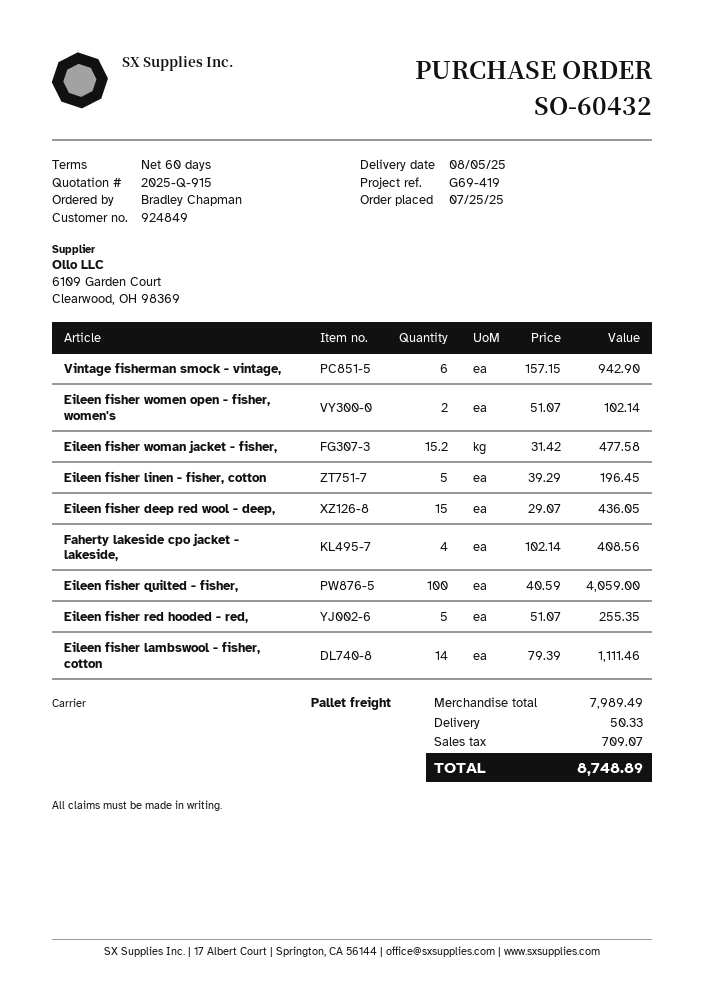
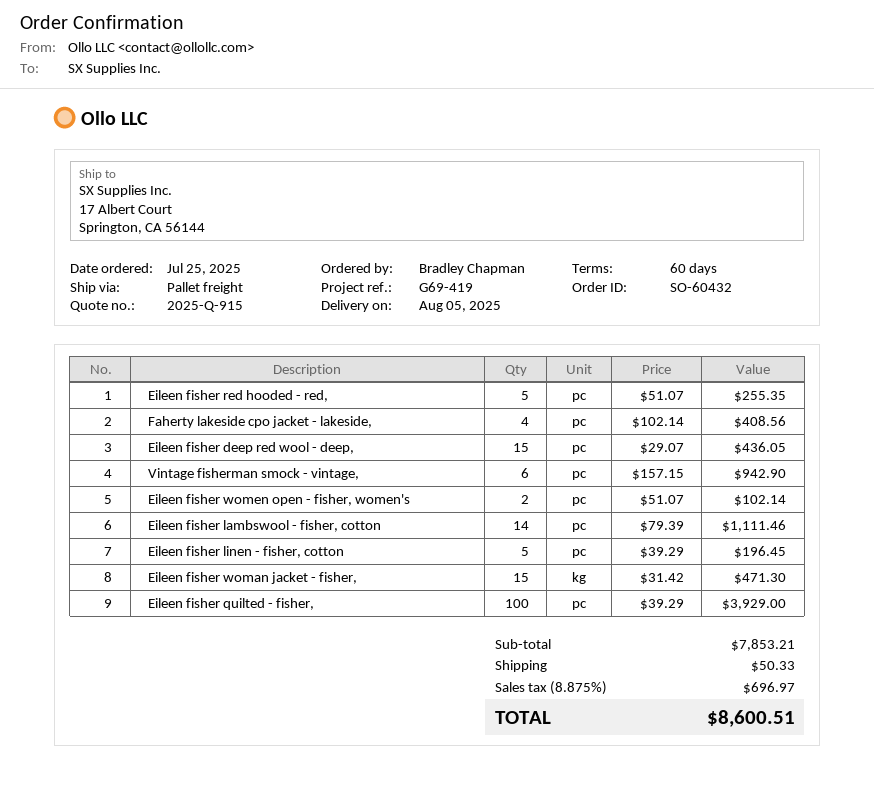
Eileen fisher woman jacket - fisher,: 15.2 x 31.42 = 477.58 -> 15 x 31.42 = 471.30
Eileen fisher quilted - fisher,: 100 x 40.59 = 4059.00 -> 100 x 39.29 = 3929.00
subtotal: 7989.49 -> 7853.21
tax: 709.07 -> 696.97
total: 8748.89 -> 8600.51

